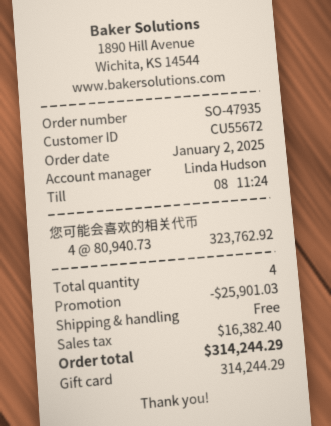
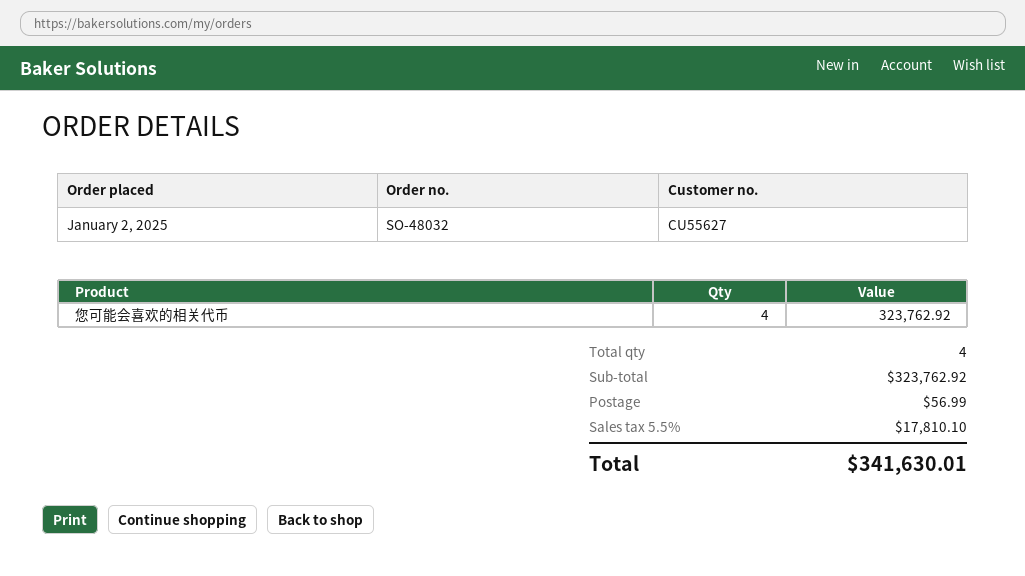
order number: SO-47935 -> SO-48032
customer number: CU55672 -> CU55627
discount: 25901.03 -> none
shipping: 0.00 -> 56.99
tax: 16382.40 -> 17810.10
total: 314244.29 -> 341630.01

